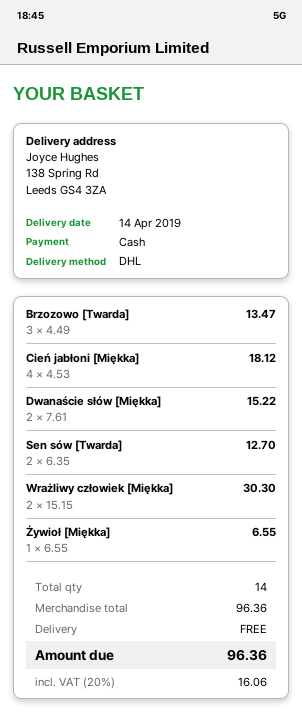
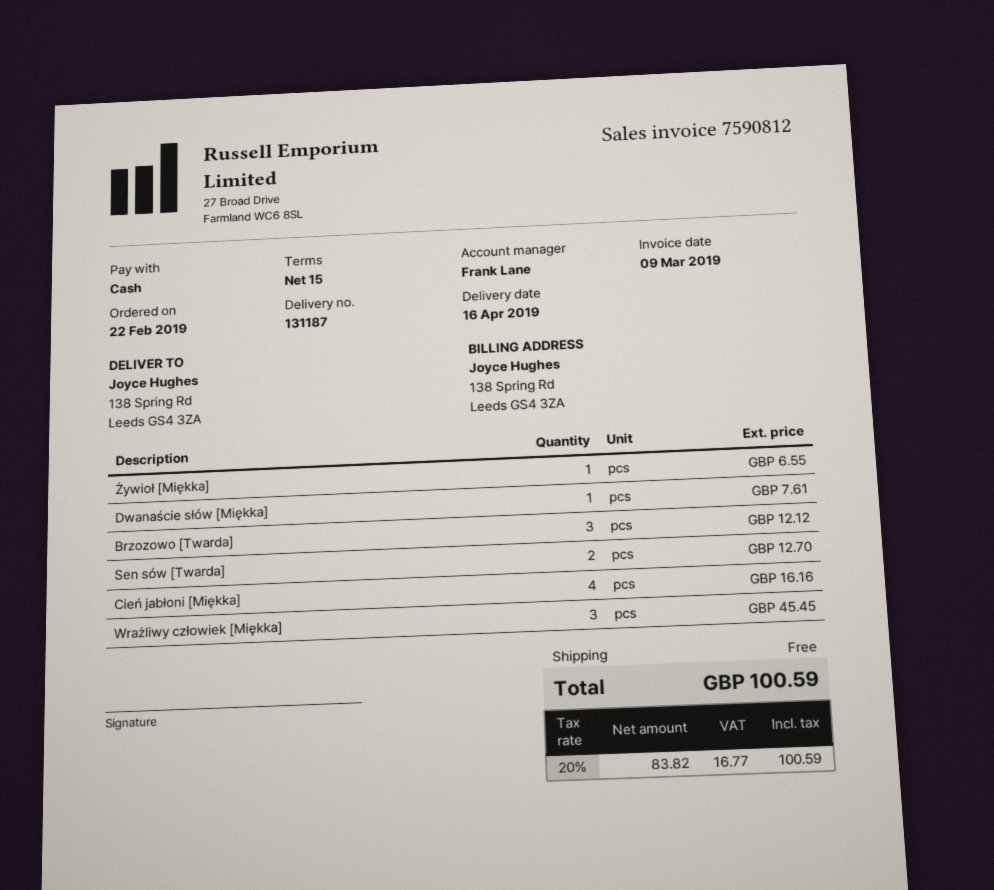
delivery date: 2019-04-14 -> 2019-04-16
Brzozowo [Twarda]: 3 for 13.47 -> 3 for 12.12
Cień jabłoni [Miękka]: 4 for 18.12 -> 4 for 16.16
Dwanaście słów [Miękka]: 2 for 15.22 -> 1 for 7.61
Wrażliwy człowiek [Miękka]: 2 for 30.30 -> 3 for 45.45
tax: 20% = 16.06 -> 20% = 16.77
total: 96.36 -> 100.59

